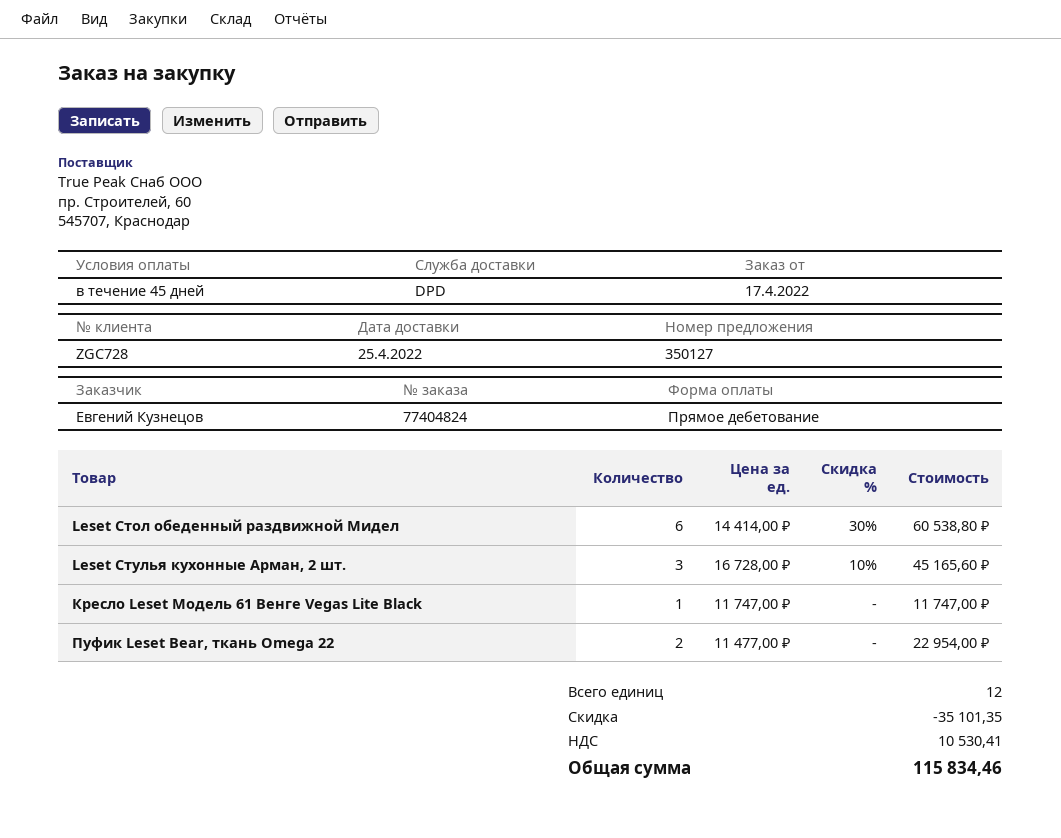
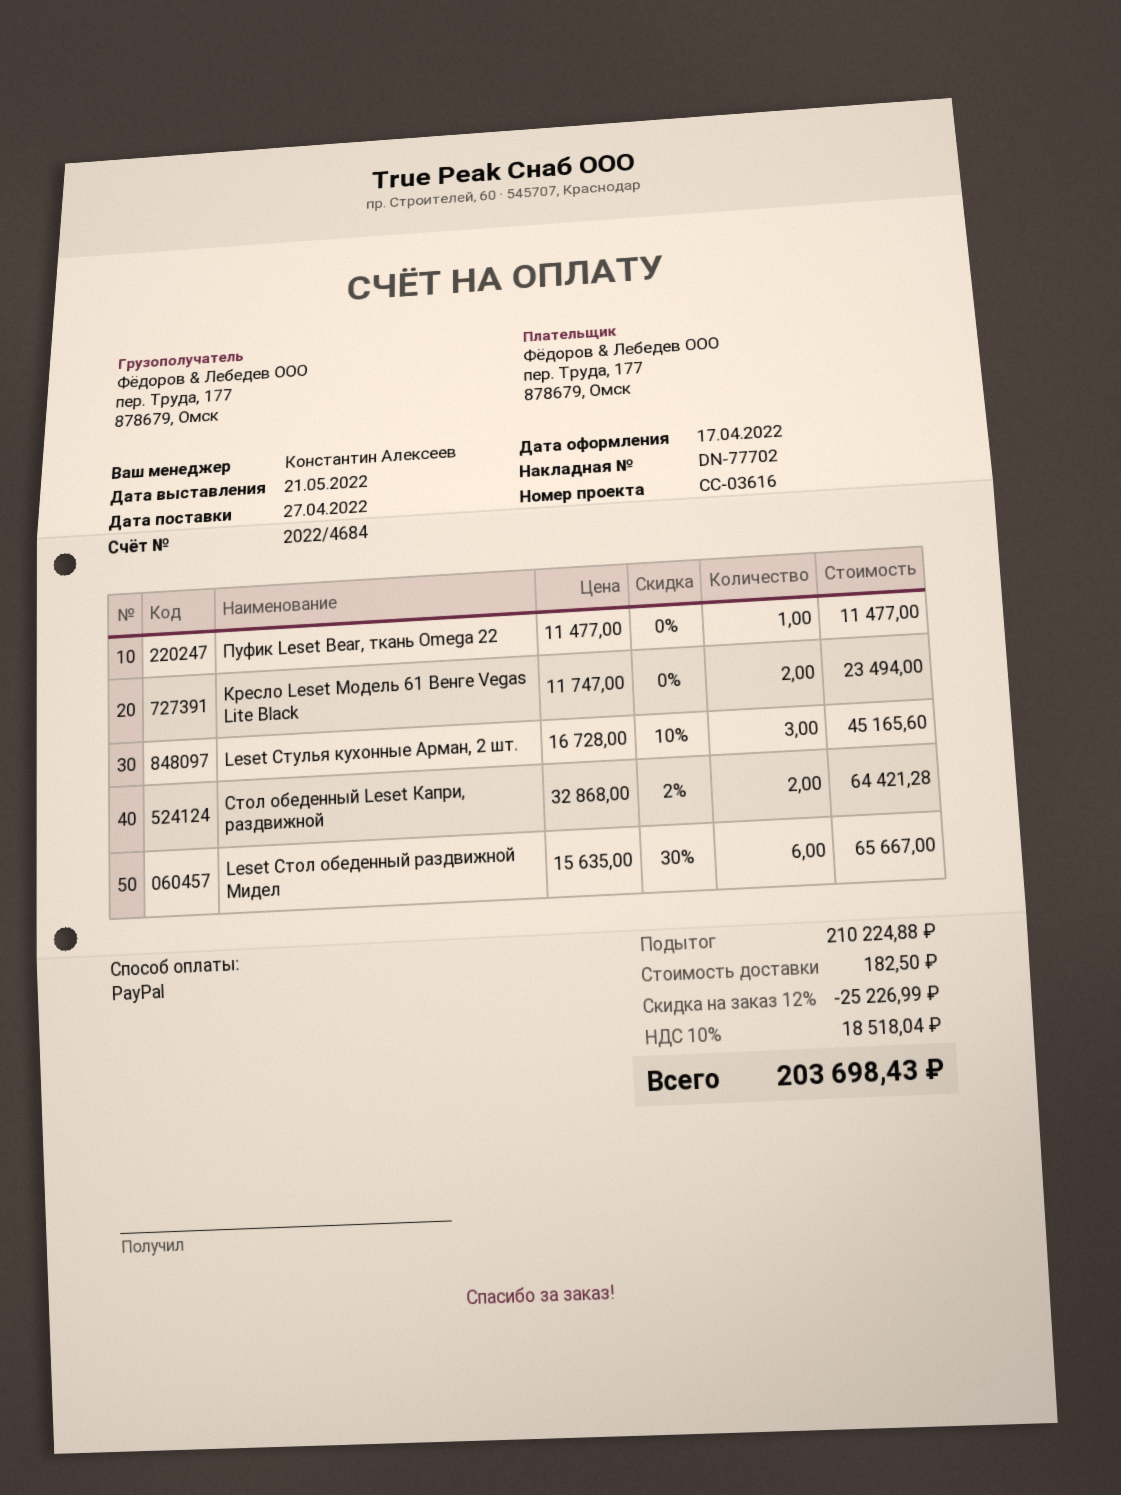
delivery date: 2022-04-25 -> 2022-04-27
payment method: direct debit -> PayPal
Leset Стол обеденный раздвижной Мидел: 6 x 14414.00 - 30% = 60538.80 -> 6 x 15635.00 - 30% = 65667.00
Кресло Leset Модель 61 Венге Vegas Lite Black: 1 x 11747.00 = 11747.00 -> 2 x 11747.00 = 23494.00
Пуфик Leset Bear, ткань Omega 22: 2 x 11477.00 = 22954.00 -> 1 x 11477.00 = 11477.00
Стол обеденный Leset Капри, раздвижной: none -> 2 x 32868.00 - 2% = 64421.28
discount: 35101.35 -> 25226.99
shipping: none -> 182.50
tax: 10530.41 -> 18518.04
total: 115834.46 -> 203698.43

